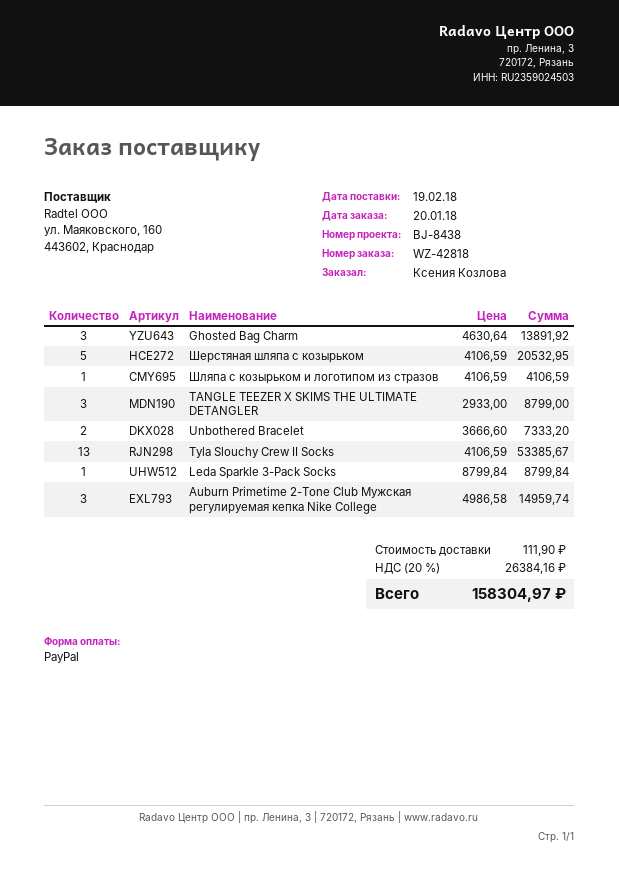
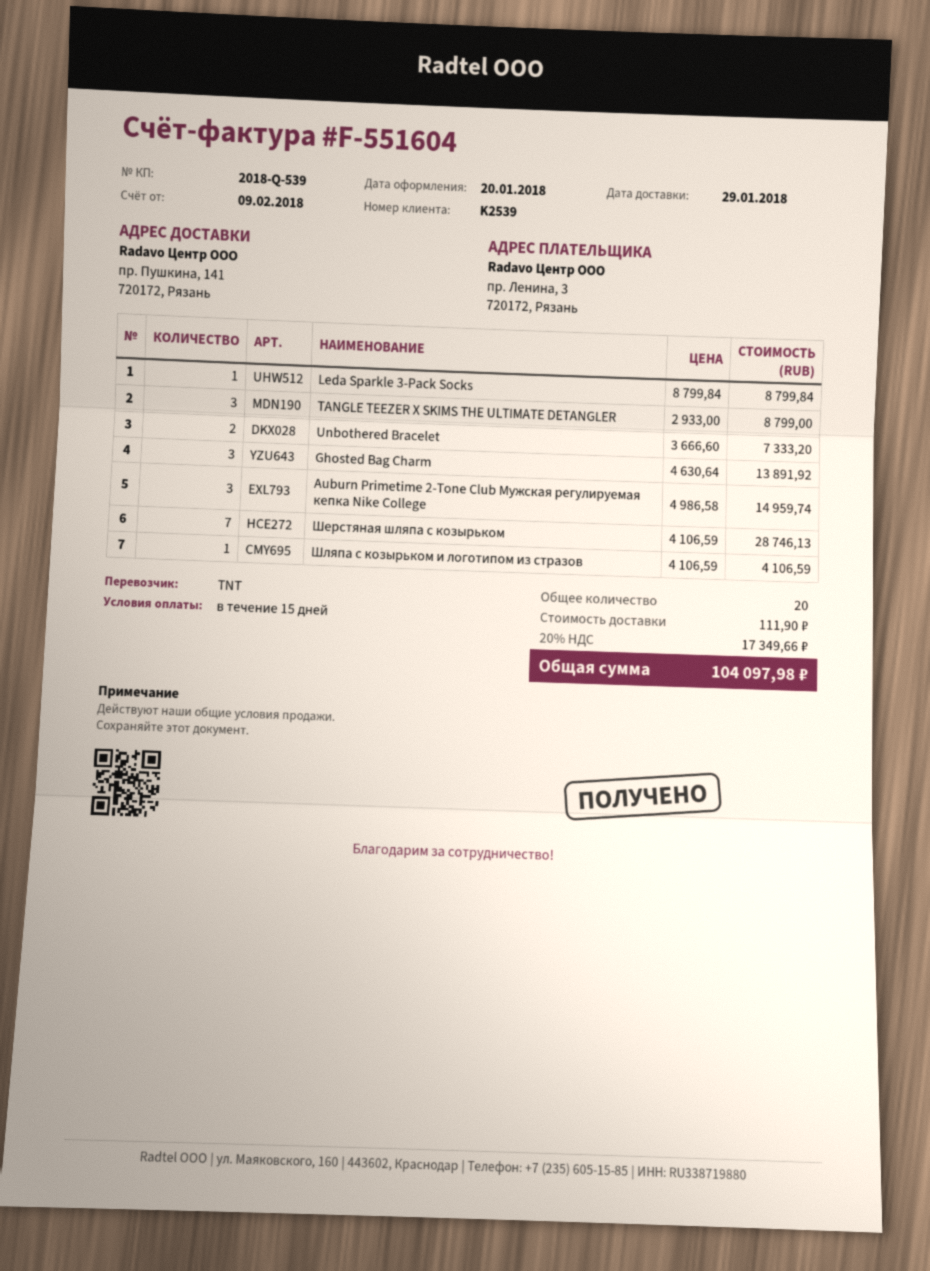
delivery date: 2018-02-19 -> 2018-01-29
Шерстяная шляпа с козырьком: 5 x 4106.59 = 20532.95 -> 7 x 4106.59 = 28746.13
Tyla Slouchy Crew II Socks: 13 x 4106.59 = 53385.67 -> none
tax: 20% = 26384.16 -> 20% = 17349.66
total: 158304.97 -> 104097.98

